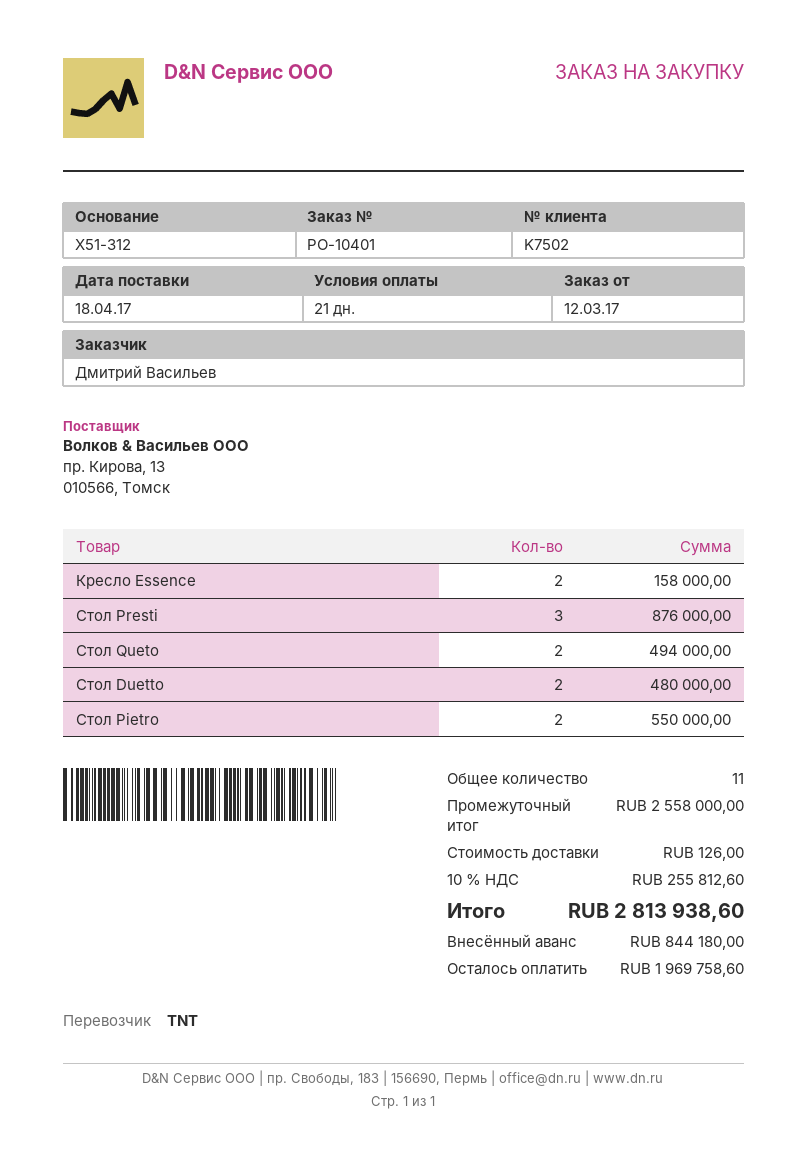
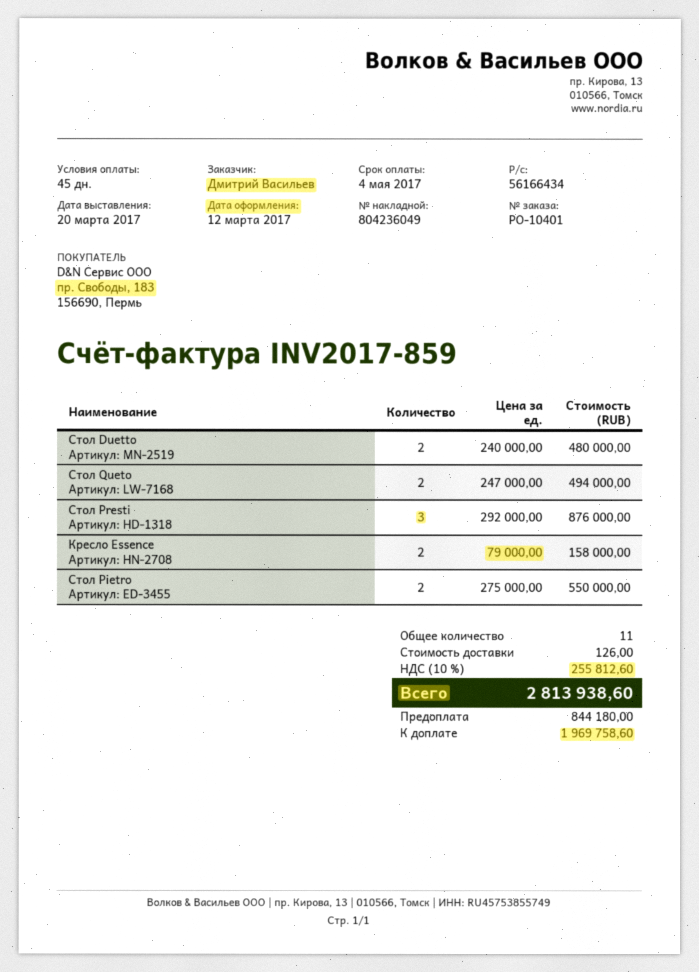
payment terms: 21 days -> 45 days

